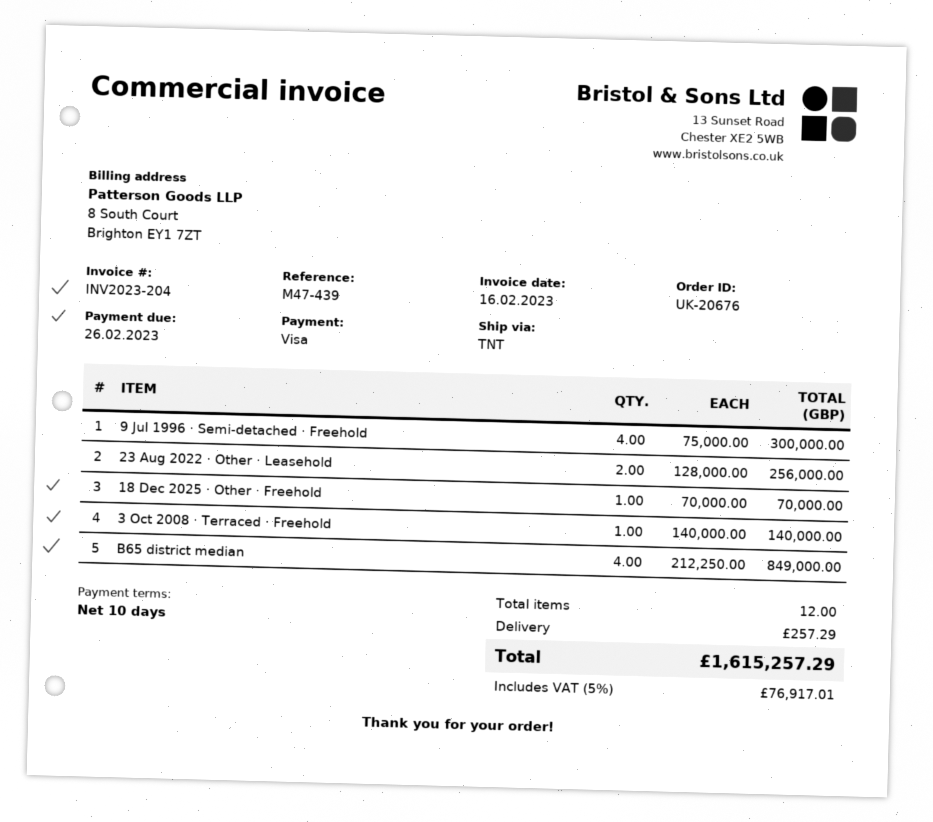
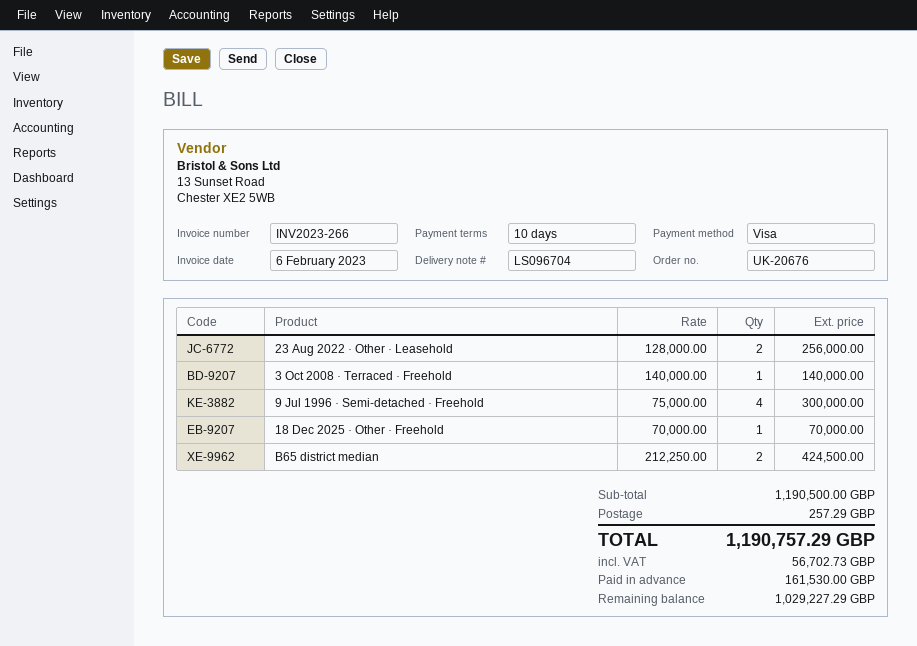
invoice number: INV2023-204 -> INV2023-266
invoice date: 2023-02-16 -> 2023-02-06
B65 district median: 4 x 212250.00 = 849000.00 -> 2 x 212250.00 = 424500.00
tax: 76917.01 -> 56702.73
total: 1615257.29 -> 1190757.29

